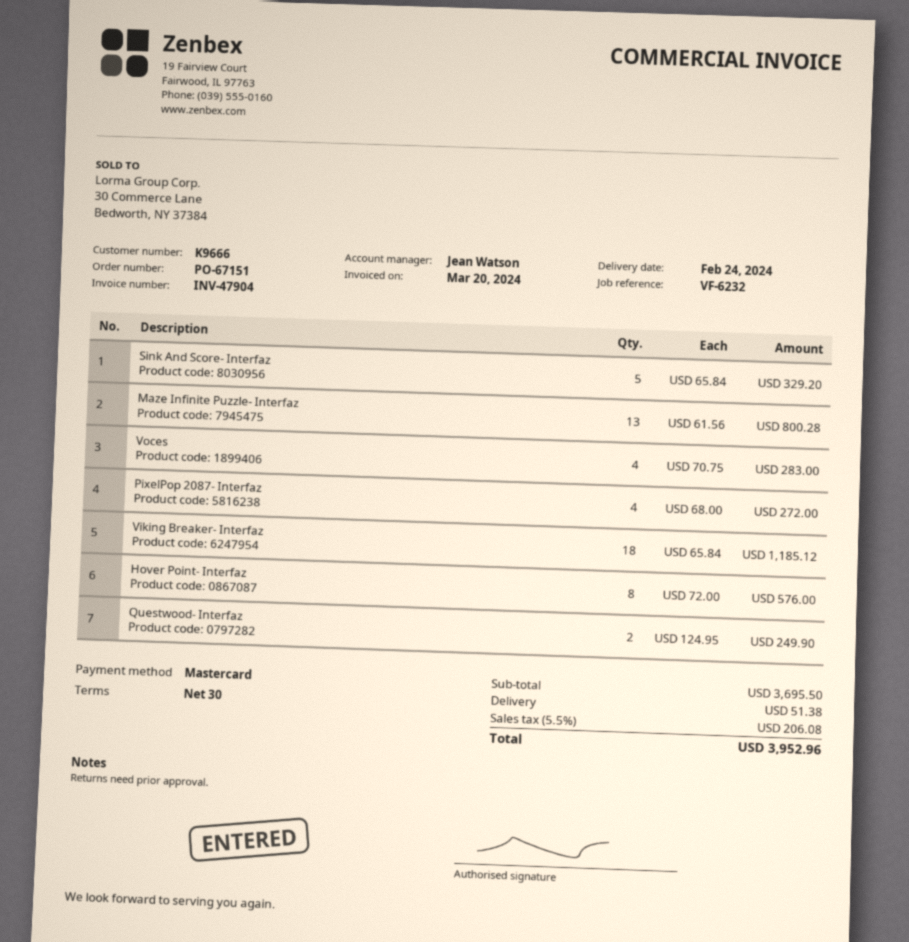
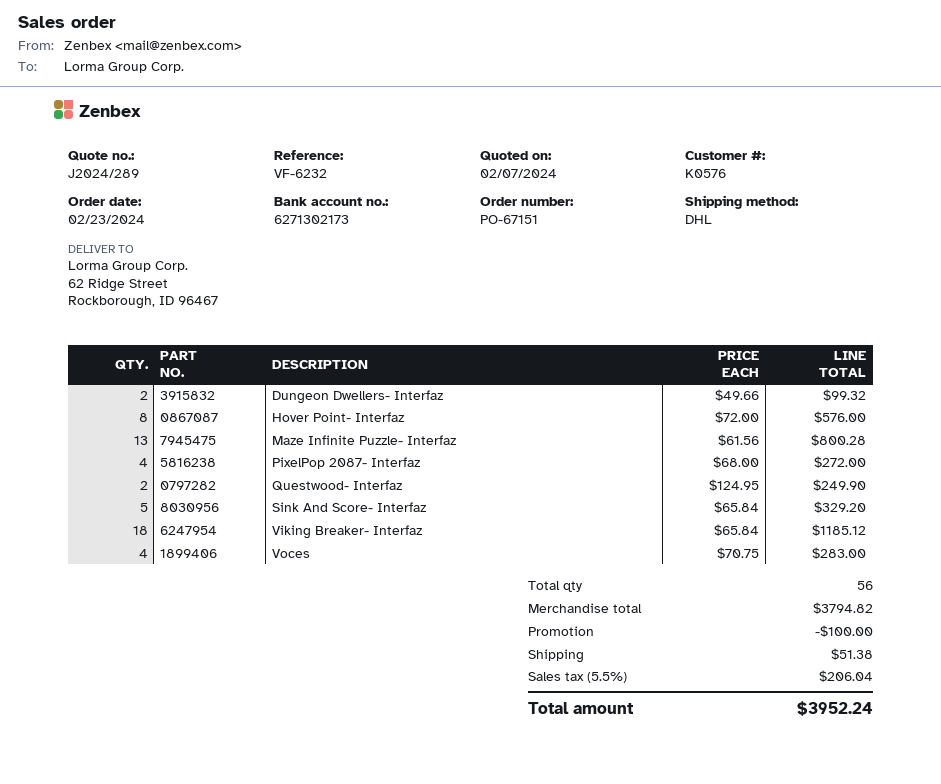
customer number: K9666 -> K0576
Dungeon Dwellers- Interfaz: none -> 2 x 49.66 = 99.32
subtotal: 3695.50 -> 3794.82
discount: none -> 100.00
tax: 5.5% = 206.08 -> 5.5% = 206.04
total: 3952.96 -> 3952.24

